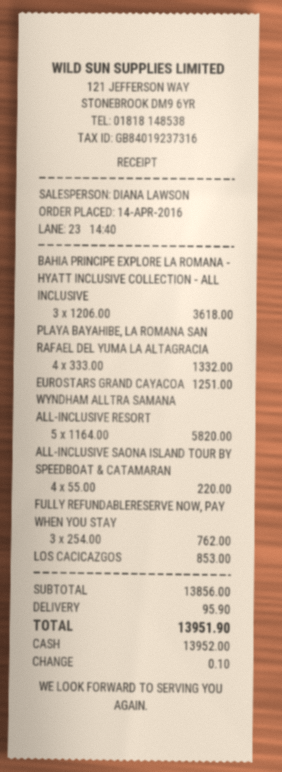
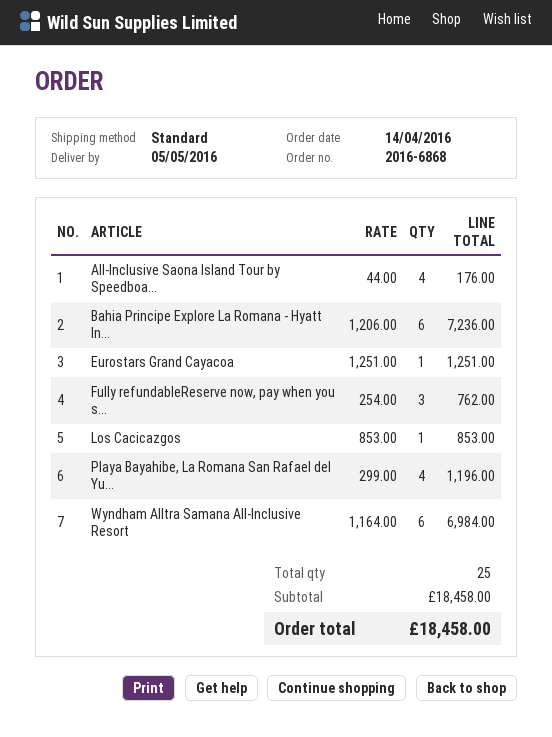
BAHIA PRINCIPE EXPLORE LA ROMANA - HYATT INCLUSIVE COLLECTION - ALL INCLUSIVE: 3 x 1206.00 = 3618.00 -> 6 x 1206.00 = 7236.00
PLAYA BAYAHIBE, LA ROMANA SAN RAFAEL DEL YUMA LA ALTAGRACIA: 4 x 333.00 = 1332.00 -> 4 x 299.00 = 1196.00
WYNDHAM ALLTRA SAMANA ALL-INCLUSIVE RESORT: 5 x 1164.00 = 5820.00 -> 6 x 1164.00 = 6984.00
ALL-INCLUSIVE SAONA ISLAND TOUR BY SPEEDBOAT & CATAMARAN: 4 x 55.00 = 220.00 -> 4 x 44.00 = 176.00
subtotal: 13856.00 -> 18458.00
shipping: 95.90 -> none
total: 13951.90 -> 18458.00

